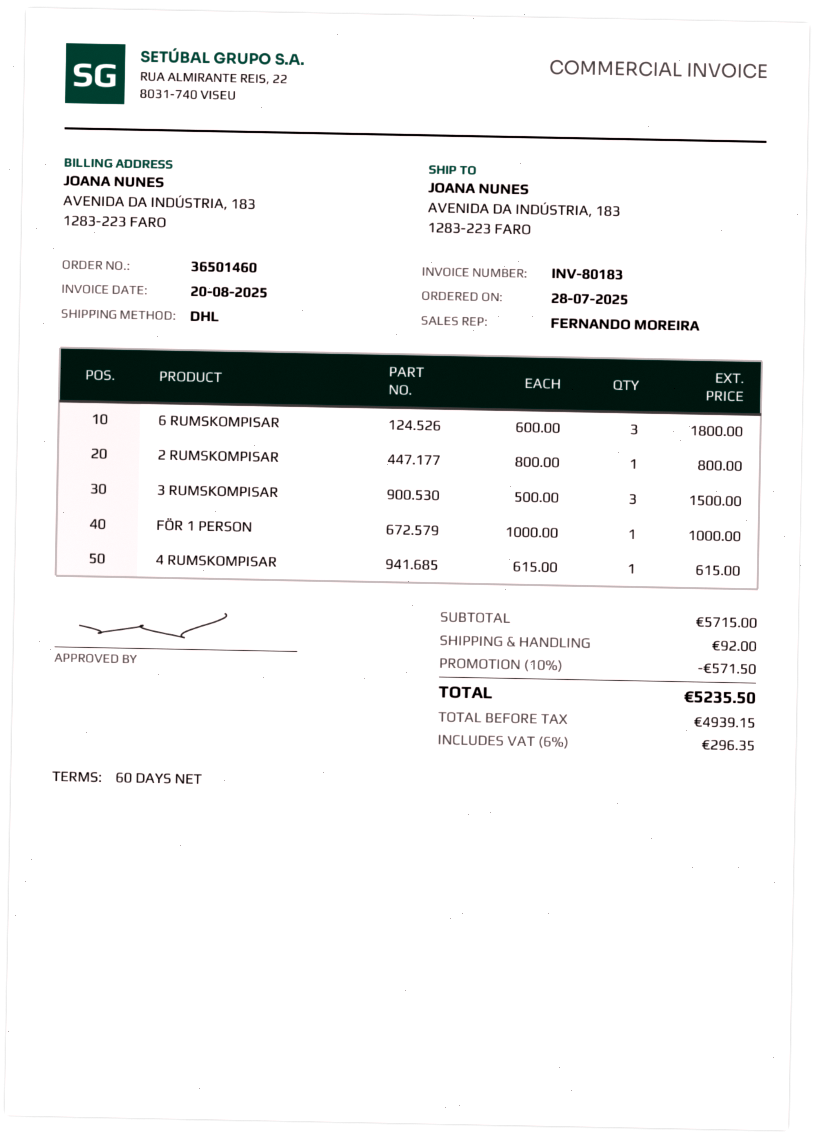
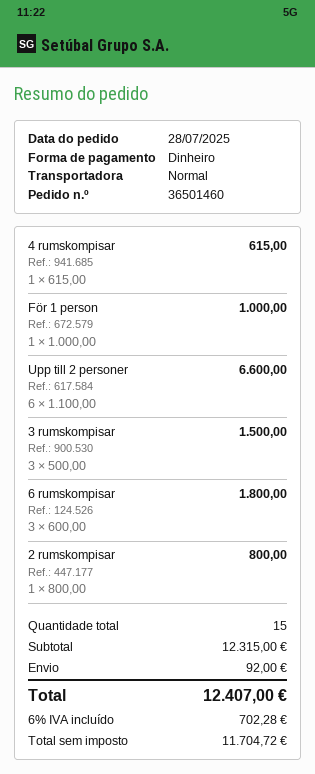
shipping method: DHL -> standard
Upp till 2 personer: none -> 6 x 1100.00 = 6600.00
subtotal: 5715.00 -> 12315.00
discount: 10% = 571.50 -> none
net: 4939.15 -> 11704.72
tax: 6% = 296.35 -> 6% = 702.28
total: 5235.50 -> 12407.00

